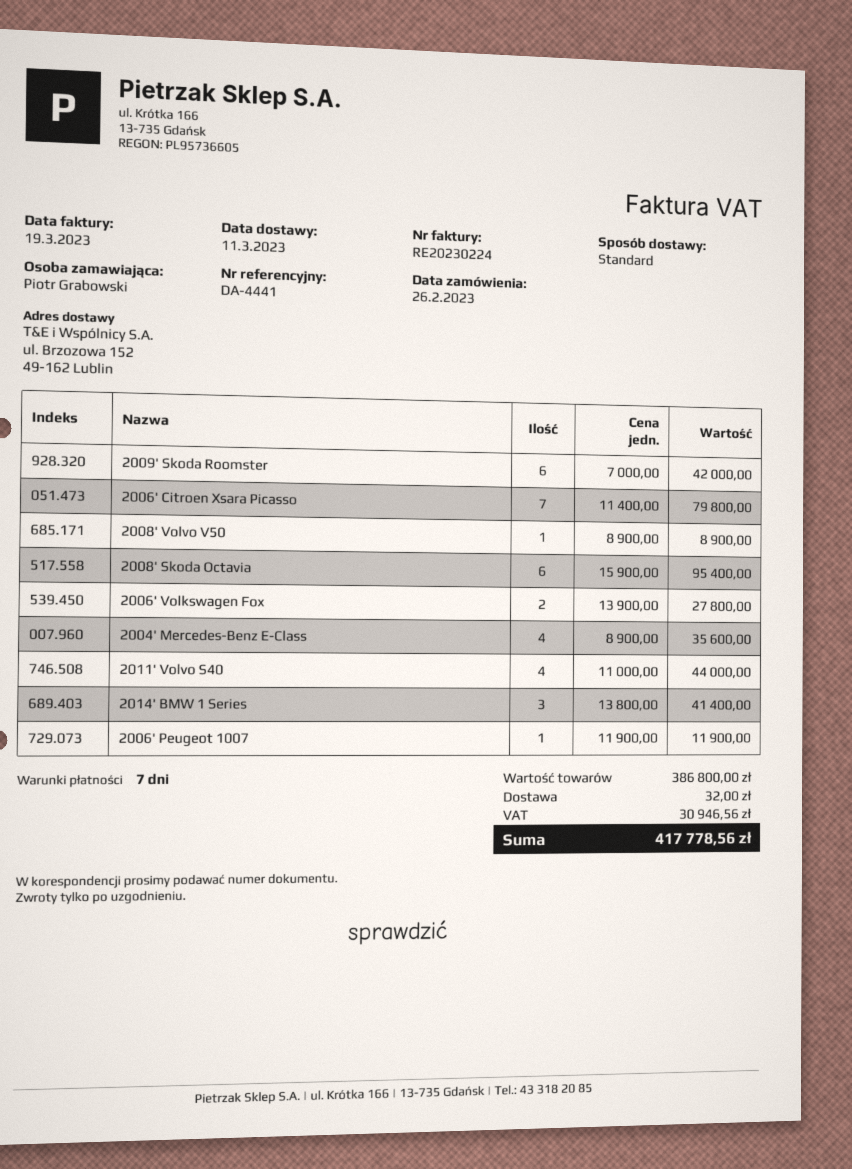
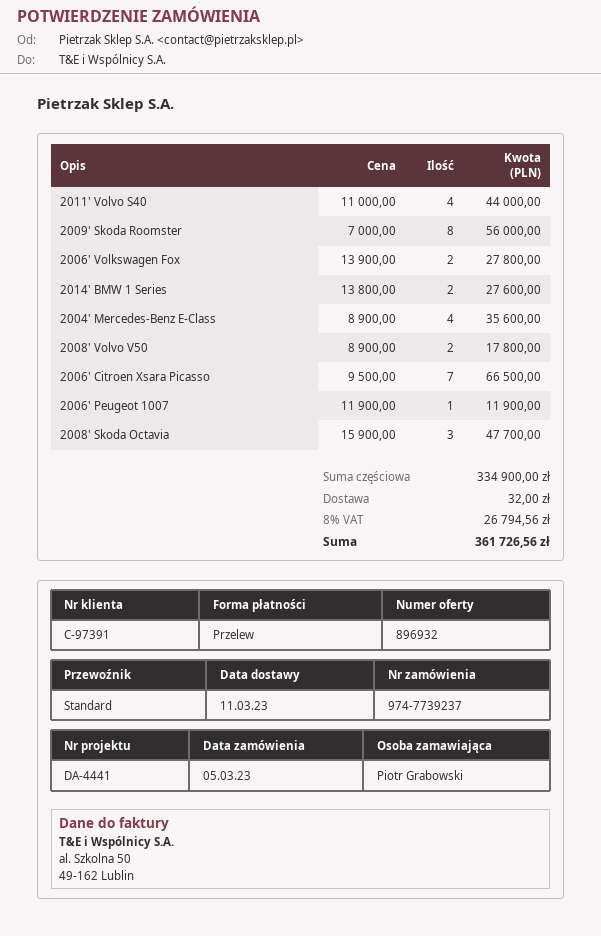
order date: 2023-02-26 -> 2023-03-05
2009' Skoda Roomster: 6 x 7000.00 = 42000.00 -> 8 x 7000.00 = 56000.00
2006' Citroen Xsara Picasso: 7 x 11400.00 = 79800.00 -> 7 x 9500.00 = 66500.00
2008' Volvo V50: 1 x 8900.00 = 8900.00 -> 2 x 8900.00 = 17800.00
2008' Skoda Octavia: 6 x 15900.00 = 95400.00 -> 3 x 15900.00 = 47700.00
2014' BMW 1 Series: 3 x 13800.00 = 41400.00 -> 2 x 13800.00 = 27600.00
subtotal: 386800.00 -> 334900.00
tax: 30946.56 -> 26794.56
total: 417778.56 -> 361726.56

